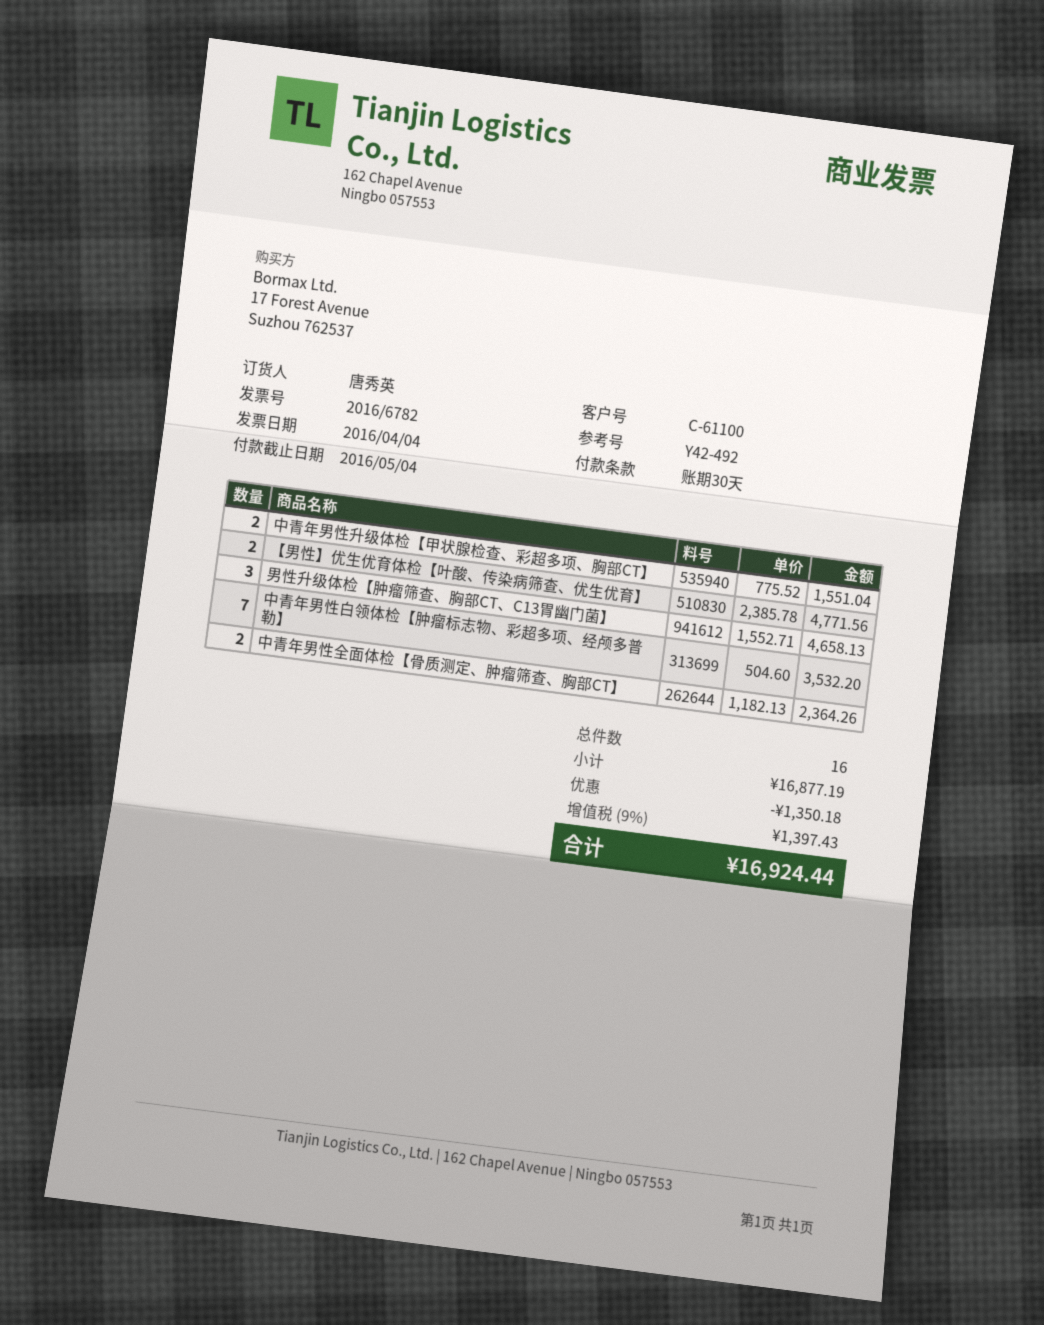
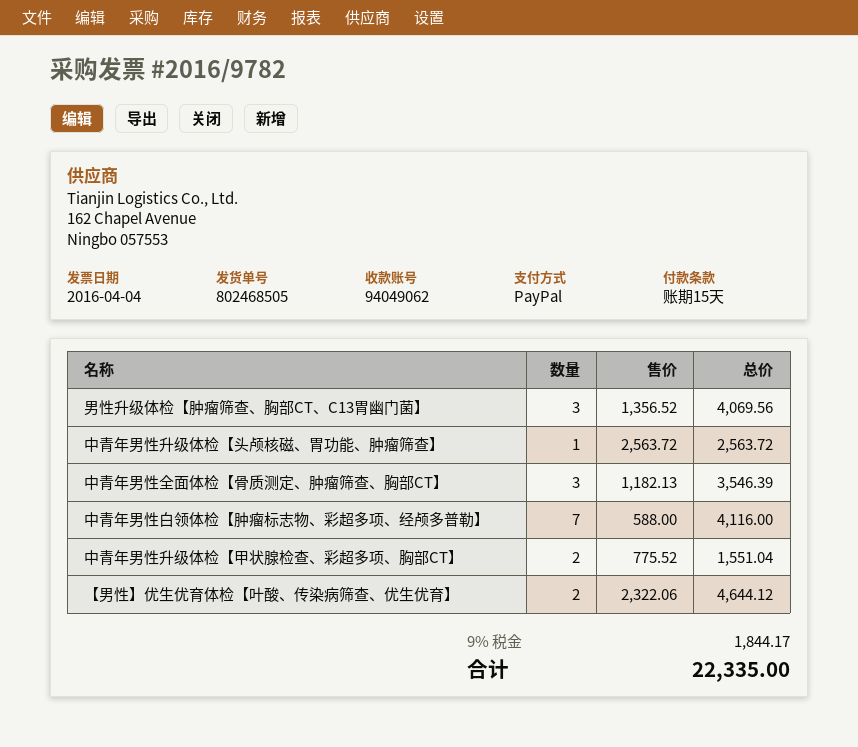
invoice number: 2016/6782 -> 2016/9782
payment terms: 30 days -> 15 days
【男性】优生优育体检【叶酸、传染病筛查、优生优育】: 2 x 2385.78 = 4771.56 -> 2 x 2322.06 = 4644.12
男性升级体检【肿瘤筛查、胸部CT、C13胃幽门菌】: 3 x 1552.71 = 4658.13 -> 3 x 1356.52 = 4069.56
中青年男性白领体检【肿瘤标志物、彩超多项、经颅多普勒】: 7 x 504.60 = 3532.20 -> 7 x 588.00 = 4116.00
中青年男性全面体检【骨质测定、肿瘤筛查、胸部CT】: 2 x 1182.13 = 2364.26 -> 3 x 1182.13 = 3546.39
中青年男性升级体检【头颅核磁、胃功能、肿瘤筛查】: none -> 1 x 2563.72 = 2563.72
discount: 1350.18 -> none
tax: 9% = 1397.43 -> 9% = 1844.17
total: 16924.44 -> 22335.00

